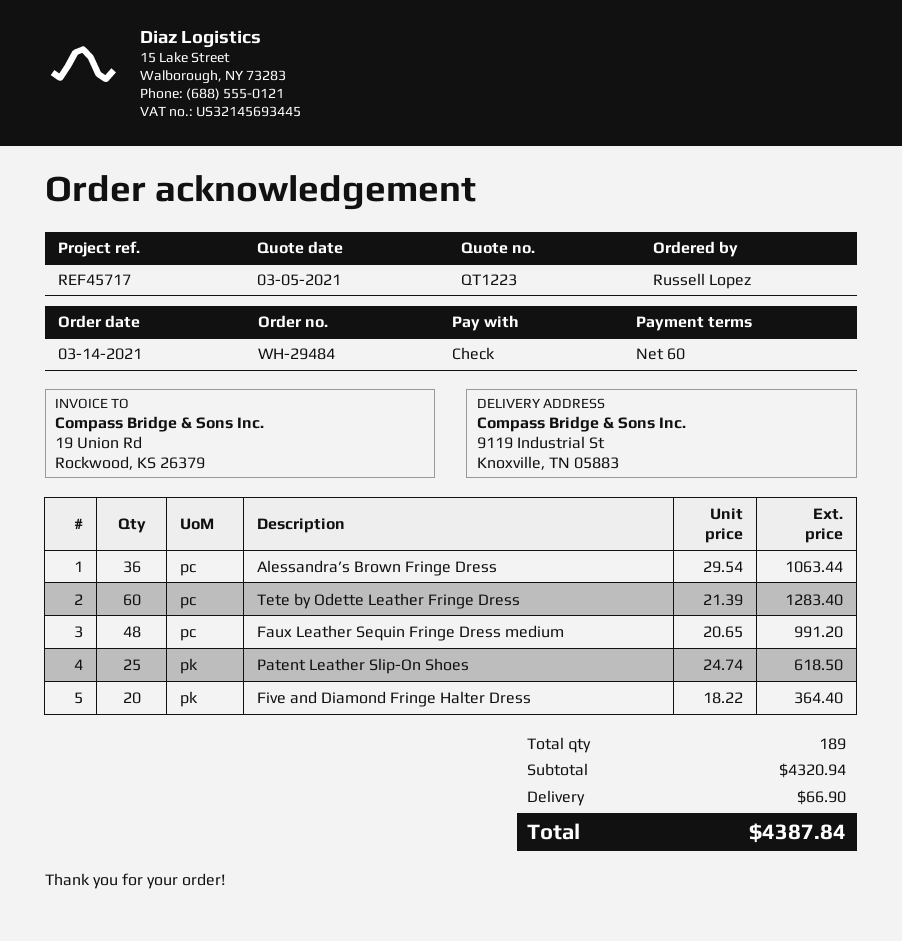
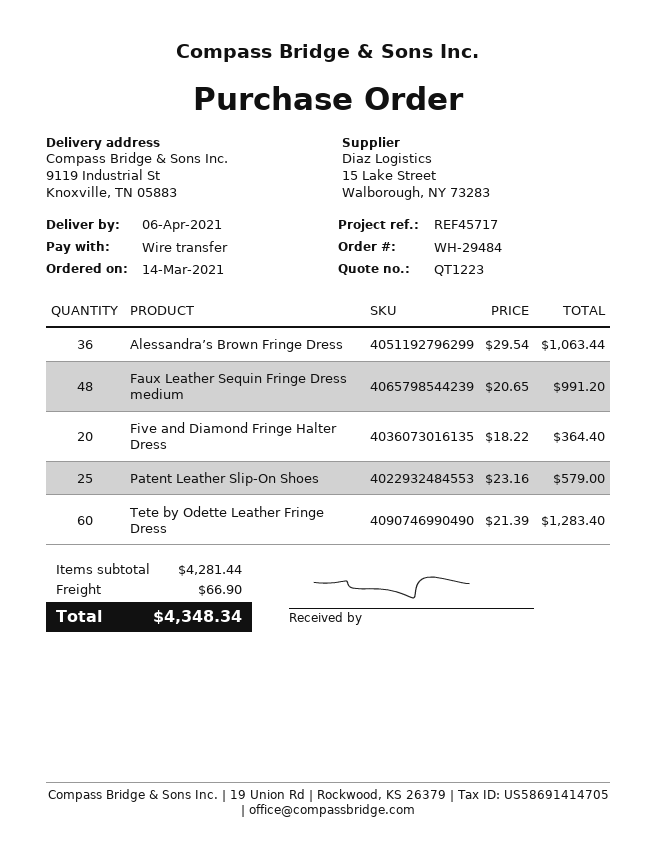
payment method: cheque -> bank transfer
Patent Leather Slip-On Shoes: 25 x 24.74 = 618.50 -> 25 x 23.16 = 579.00
subtotal: 4320.94 -> 4281.44
total: 4387.84 -> 4348.34

